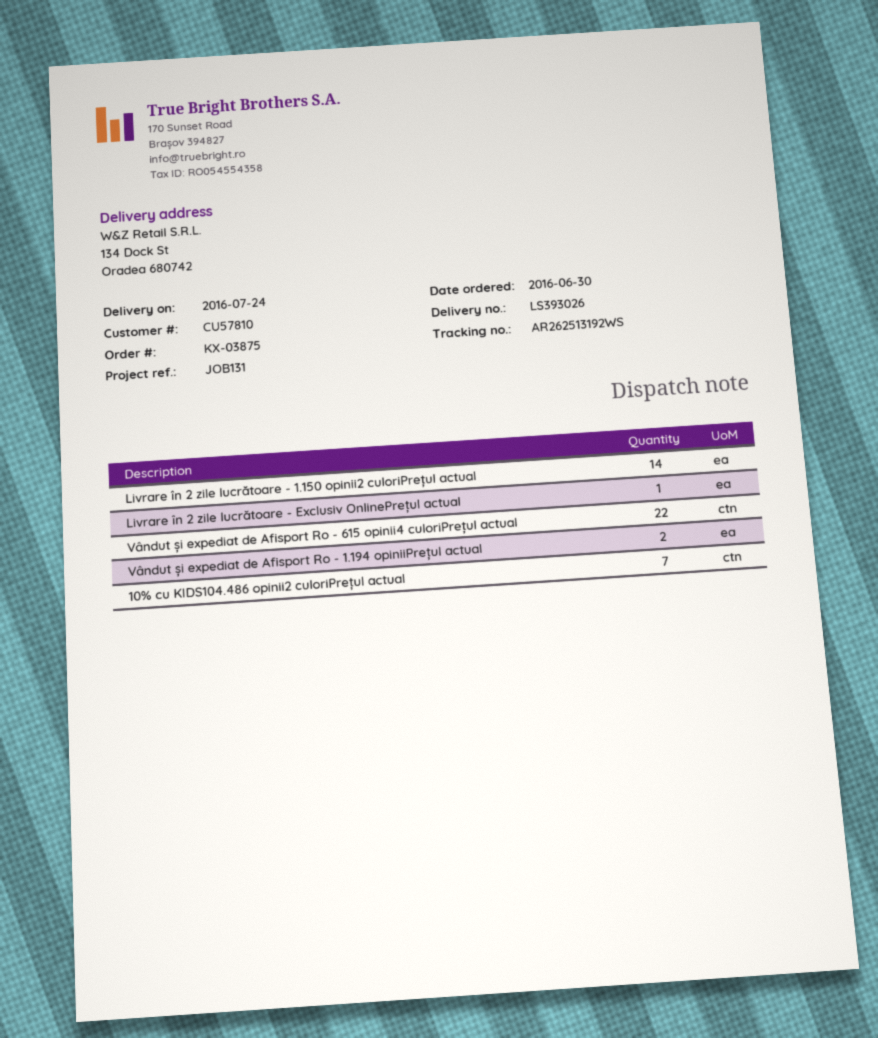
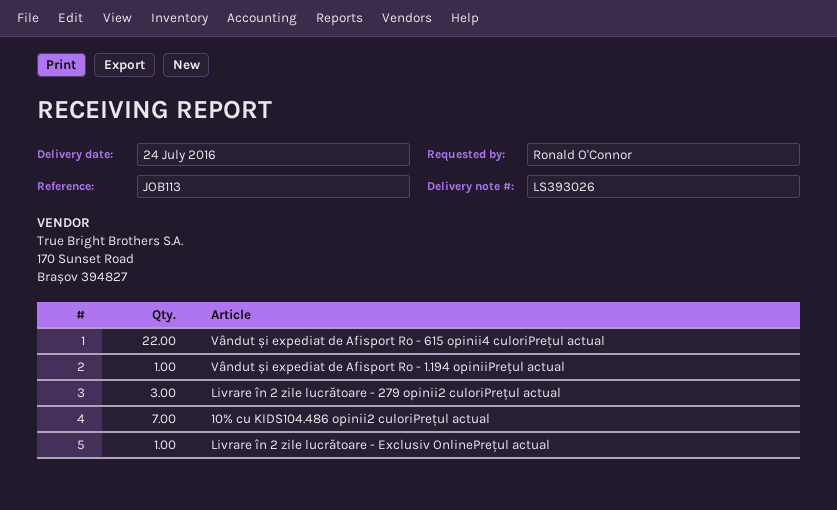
reference: JOB131 -> JOB113
Livrare în 2 zile lucrătoare - 1.150 opinii2 culoriPrețul actual: 14 -> none
Vândut și expediat de Afisport Ro - 1.194 opiniiPrețul actual: 2 -> 1
Livrare în 2 zile lucrătoare - 279 opinii2 culoriPrețul actual: none -> 3

